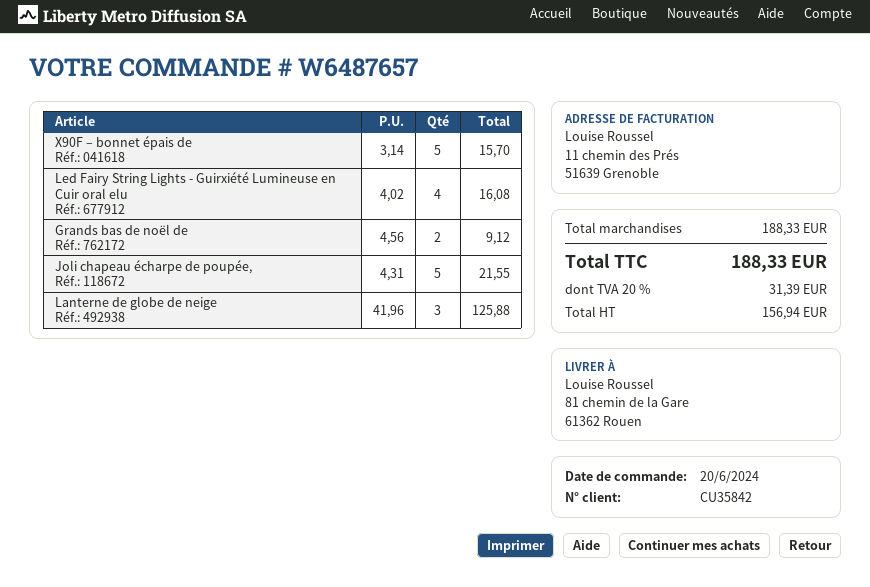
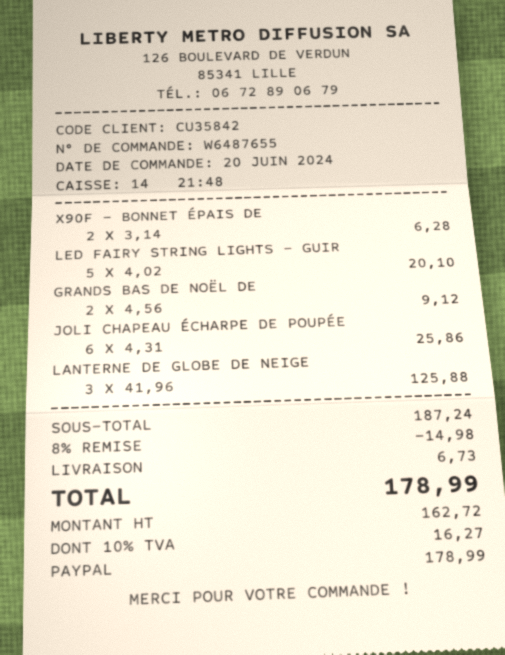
order number: W6487657 -> W6487655
X90F – bonnet épais de: 5 x 3.14 = 15.70 -> 2 x 3.14 = 6.28
Led Fairy String Lights - Guirxiété Lumineuse en Cuir oral elu: 4 x 4.02 = 16.08 -> 5 x 4.02 = 20.10
Joli chapeau écharpe de poupée,: 5 x 4.31 = 21.55 -> 6 x 4.31 = 25.86
subtotal: 188.33 -> 187.24
discount: none -> 8% = 14.98
shipping: none -> 6.73
net: 156.94 -> 162.72
tax: 20% = 31.39 -> 10% = 16.27
total: 188.33 -> 178.99

